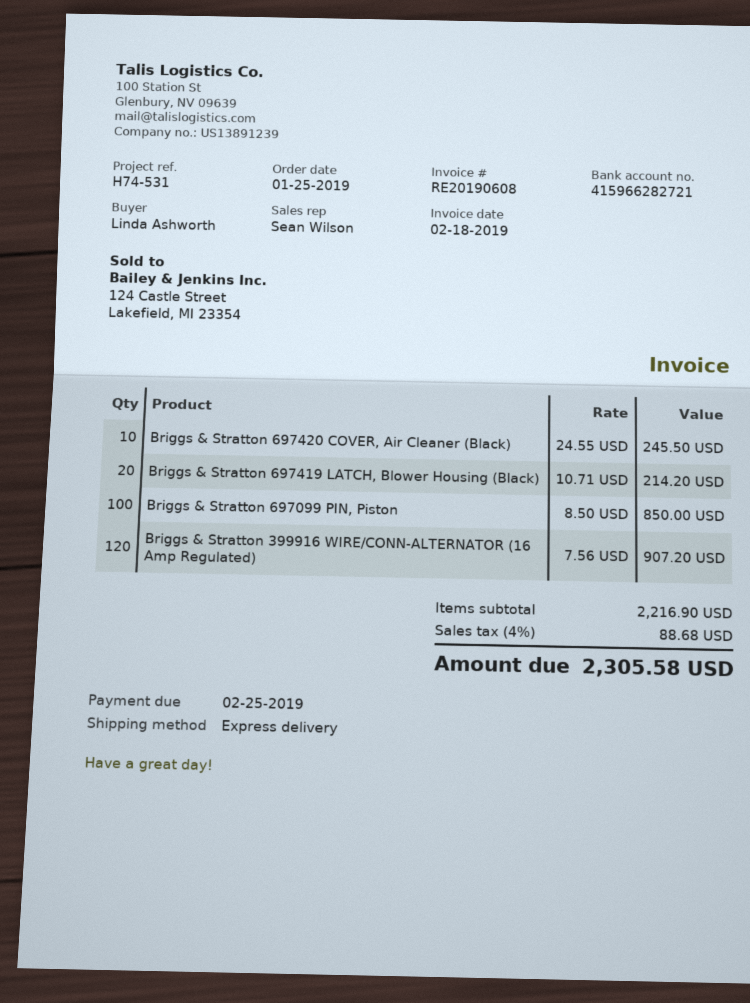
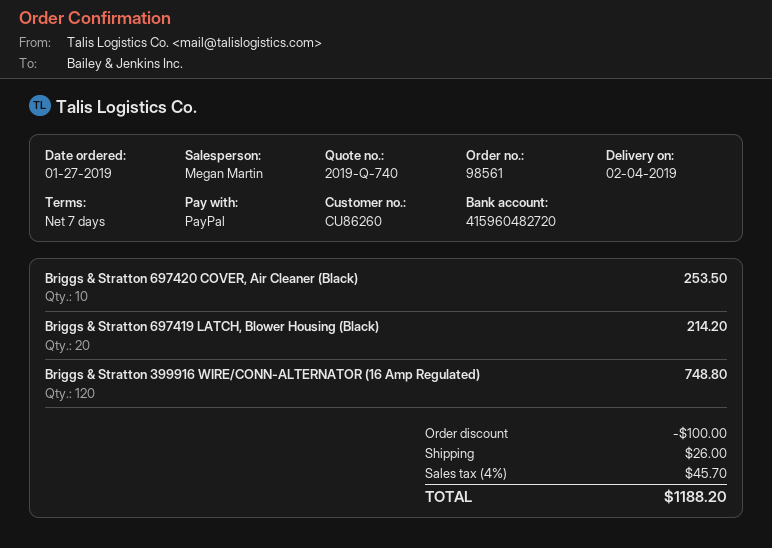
order date: 2019-01-25 -> 2019-01-27
sales rep: Sean Wilson -> Megan Martin
bank account: 415966282721 -> 415960482720
Briggs & Stratton 697420 COVER, Air Cleaner (Black): 10 for 245.50 -> 10 for 253.50
Briggs & Stratton 697099 PIN, Piston: 100 for 850.00 -> none
Briggs & Stratton 399916 WIRE/CONN-ALTERNATOR (16 Amp Regulated): 120 for 907.20 -> 120 for 748.80
discount: none -> 100.00
shipping: none -> 26.00
tax: 4% = 88.68 -> 4% = 45.70
total: 2305.58 -> 1188.20

